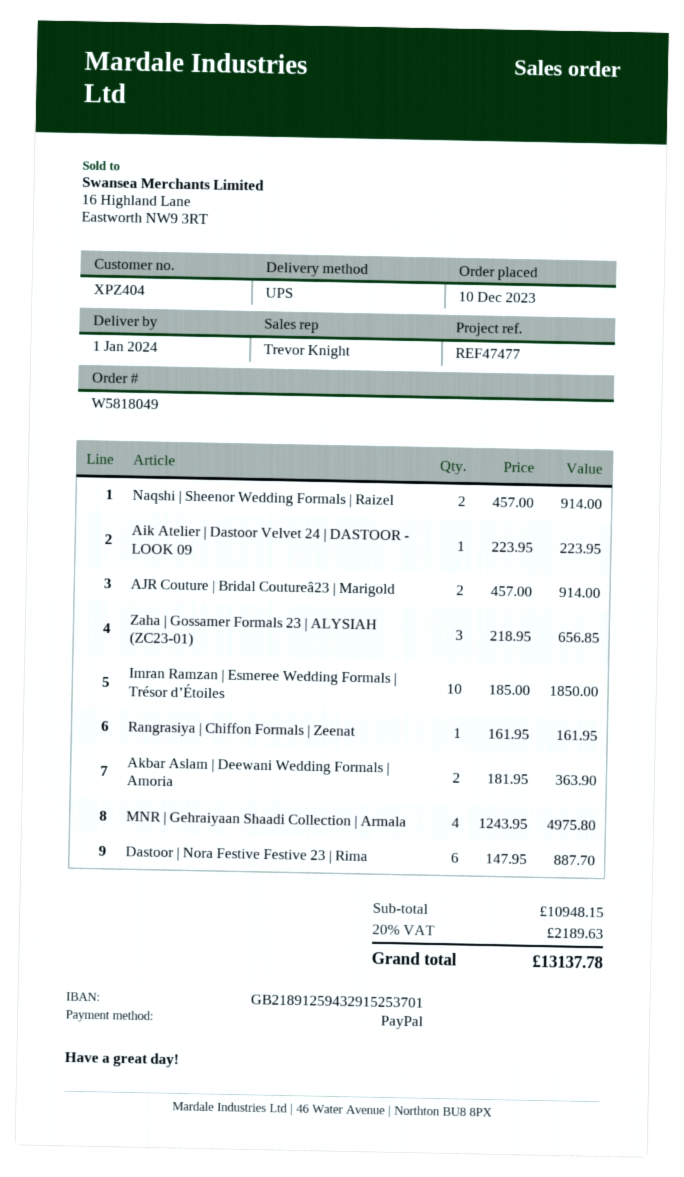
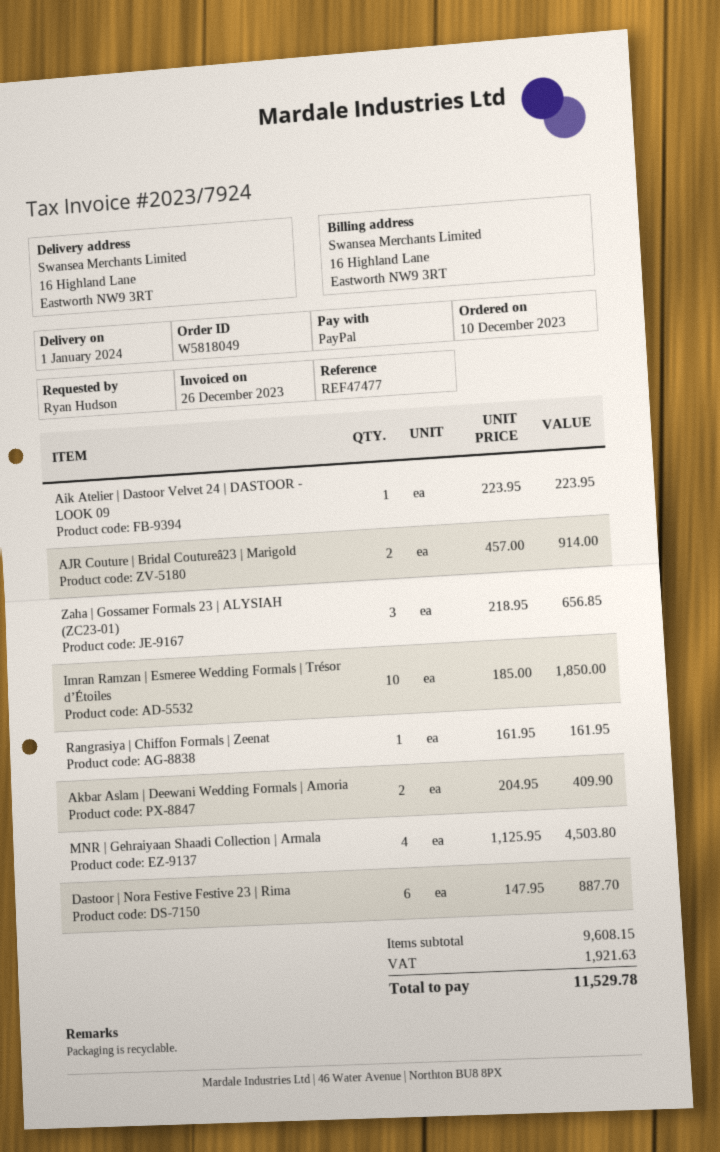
Naqshi | Sheenor Wedding Formals | Raizel: 2 x 457.00 = 914.00 -> none
Akbar Aslam | Deewani Wedding Formals | Amoria: 2 x 181.95 = 363.90 -> 2 x 204.95 = 409.90
MNR | Gehraiyaan Shaadi Collection | Armala: 4 x 1243.95 = 4975.80 -> 4 x 1125.95 = 4503.80
subtotal: 10948.15 -> 9608.15
tax: 2189.63 -> 1921.63
total: 13137.78 -> 11529.78

